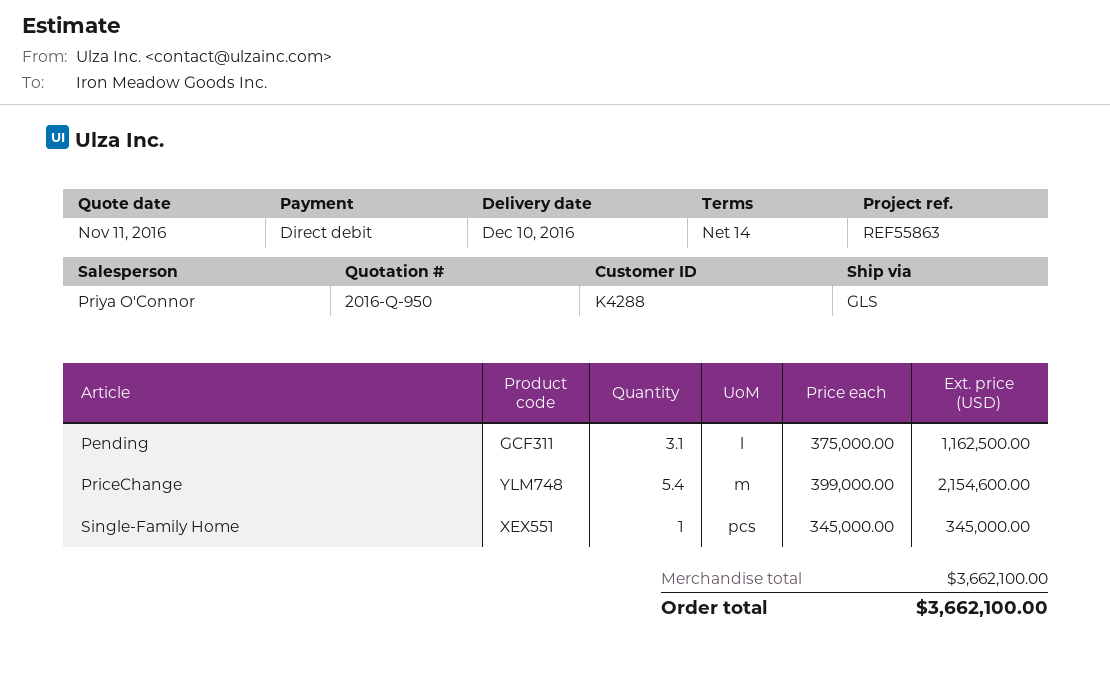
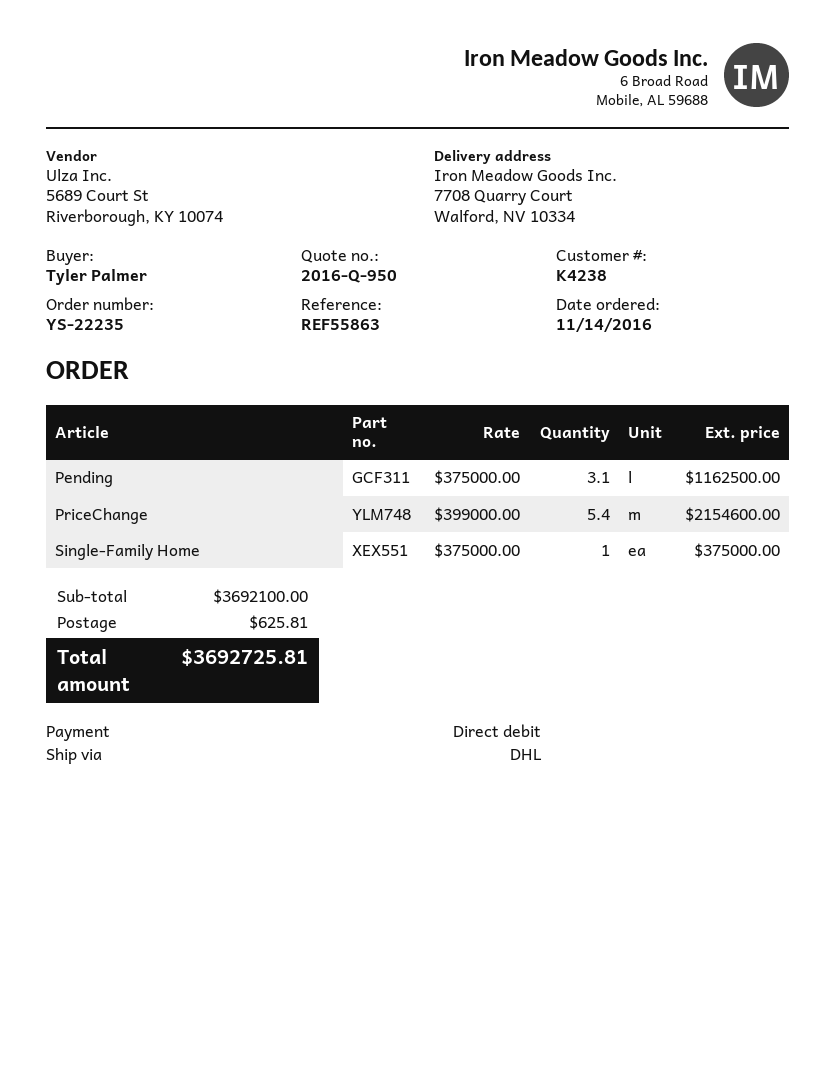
customer number: K4288 -> K4238
shipping method: GLS -> DHL
Single-Family Home: 1 x 345000.00 = 345000.00 -> 1 x 375000.00 = 375000.00
subtotal: 3662100.00 -> 3692100.00
shipping: none -> 625.81
total: 3662100.00 -> 3692725.81

